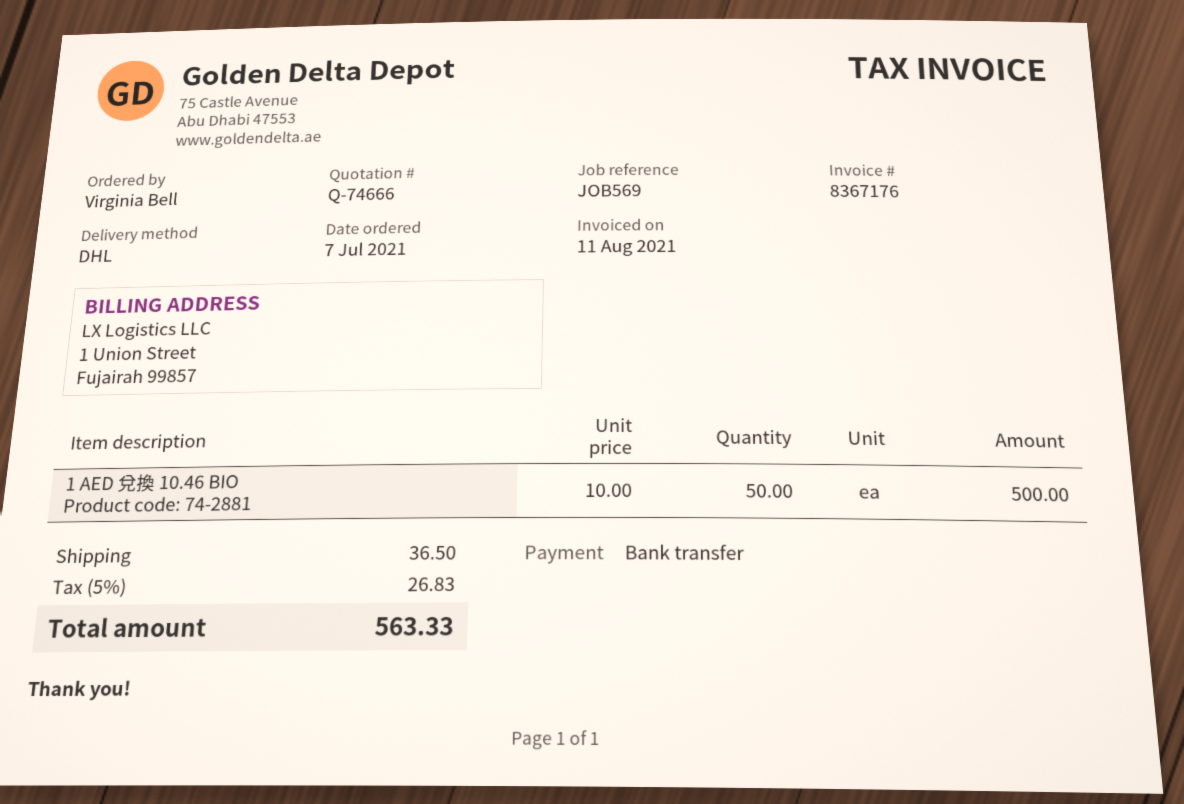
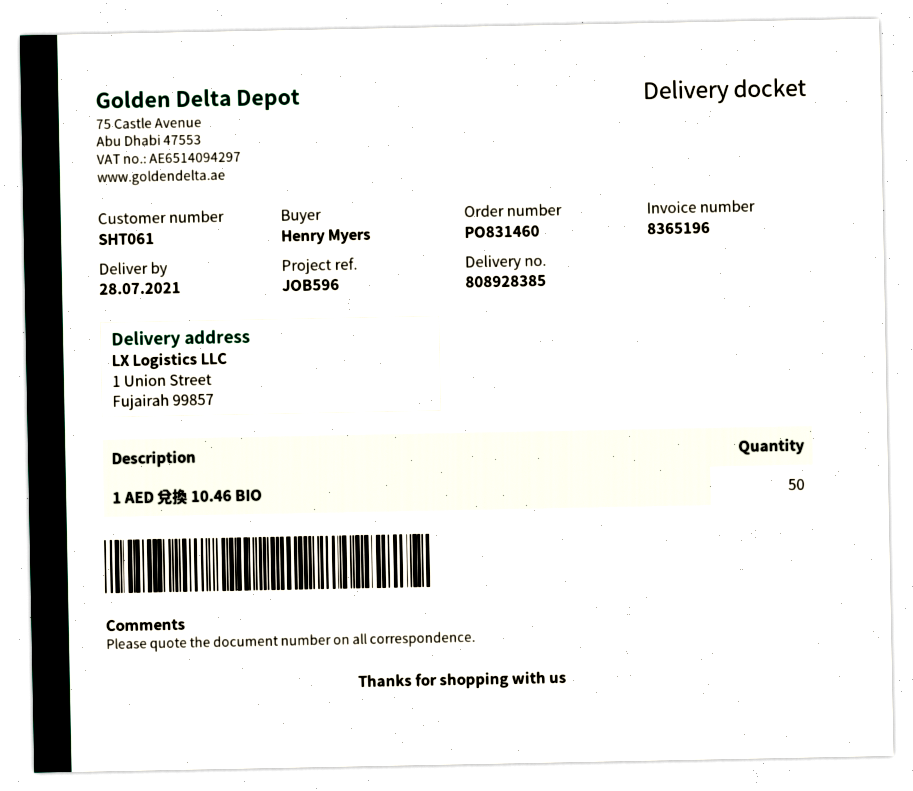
invoice number: 8367176 -> 8365196
reference: JOB569 -> JOB596
ordered by: Virginia Bell -> Henry Myers

